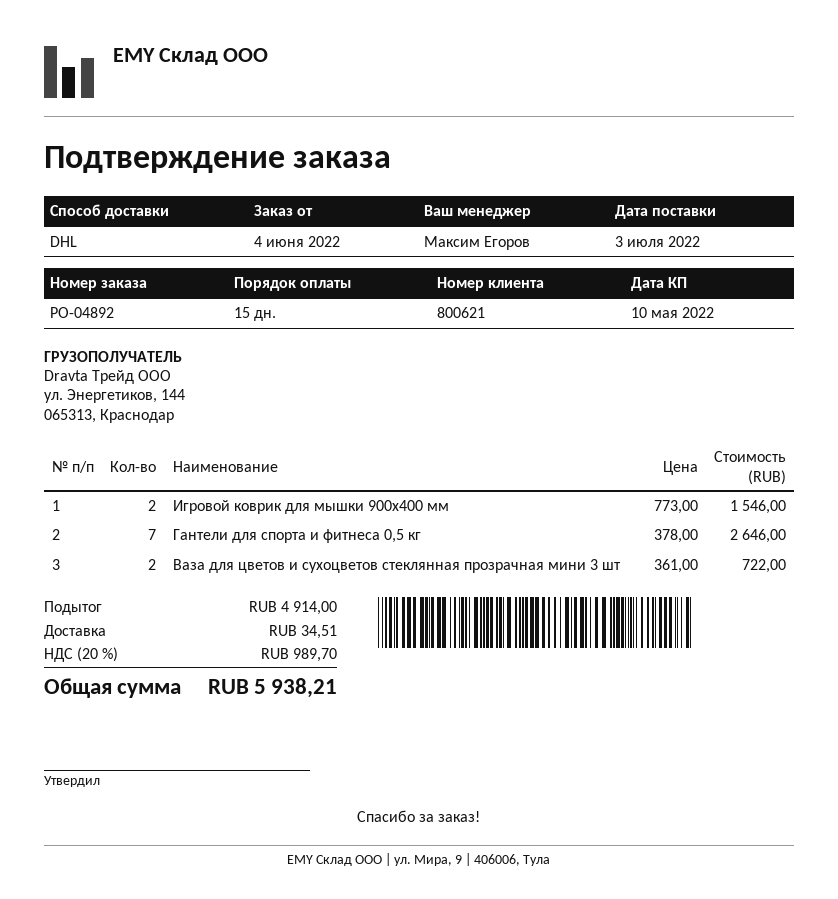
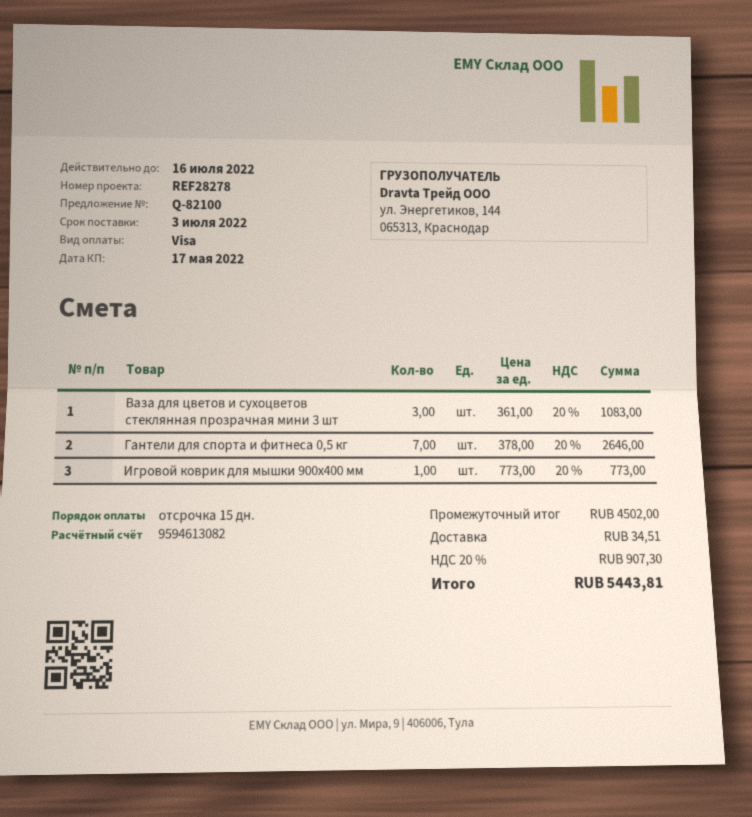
quote date: 2022-05-10 -> 2022-05-17
Игровой коврик для мышки 900х400 мм: 2 x 773.00 = 1546.00 -> 1 x 773.00 = 773.00
Ваза для цветов и сухоцветов стеклянная прозрачная мини 3 шт: 2 x 361.00 = 722.00 -> 3 x 361.00 = 1083.00
subtotal: 4914.00 -> 4502.00
tax: 20% = 989.70 -> 20% = 907.30
total: 5938.21 -> 5443.81

